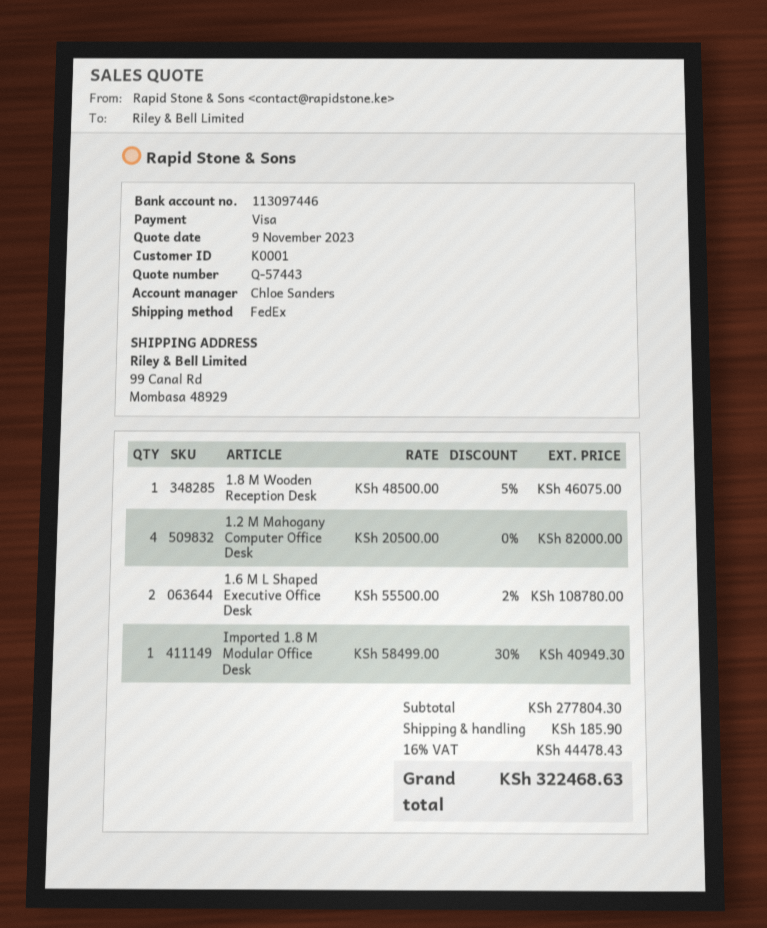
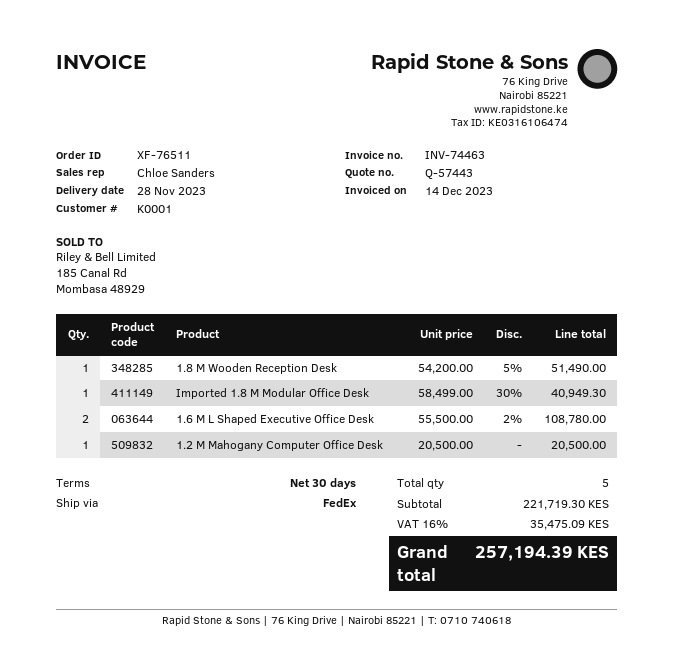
1.8 M Wooden Reception Desk: 1 x 48500.00 - 5% = 46075.00 -> 1 x 54200.00 - 5% = 51490.00
1.2 M Mahogany Computer Office Desk: 4 x 20500.00 = 82000.00 -> 1 x 20500.00 = 20500.00
subtotal: 277804.30 -> 221719.30
shipping: 185.90 -> none
tax: 16% = 44478.43 -> 16% = 35475.09
total: 322468.63 -> 257194.39

